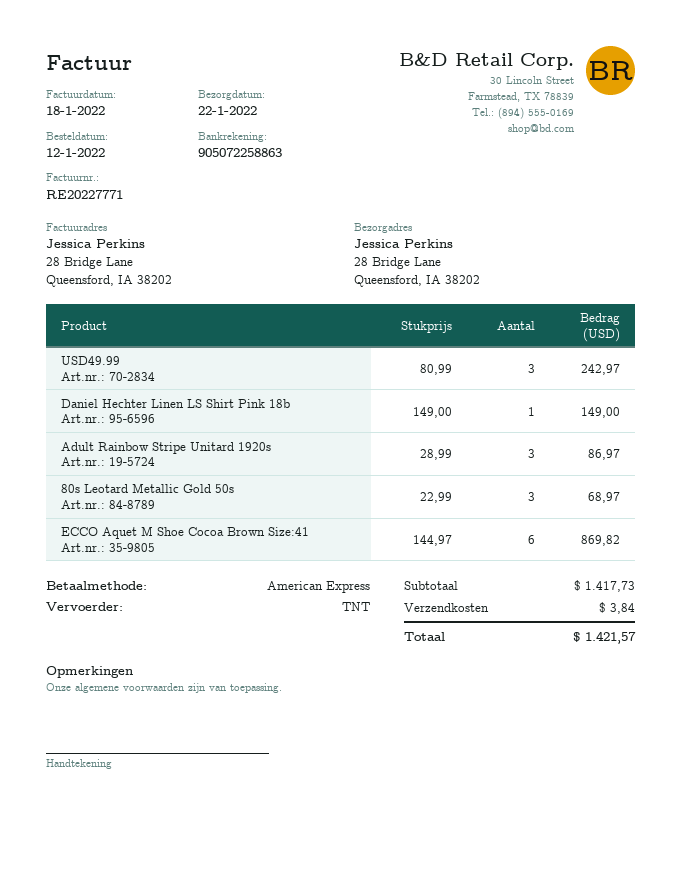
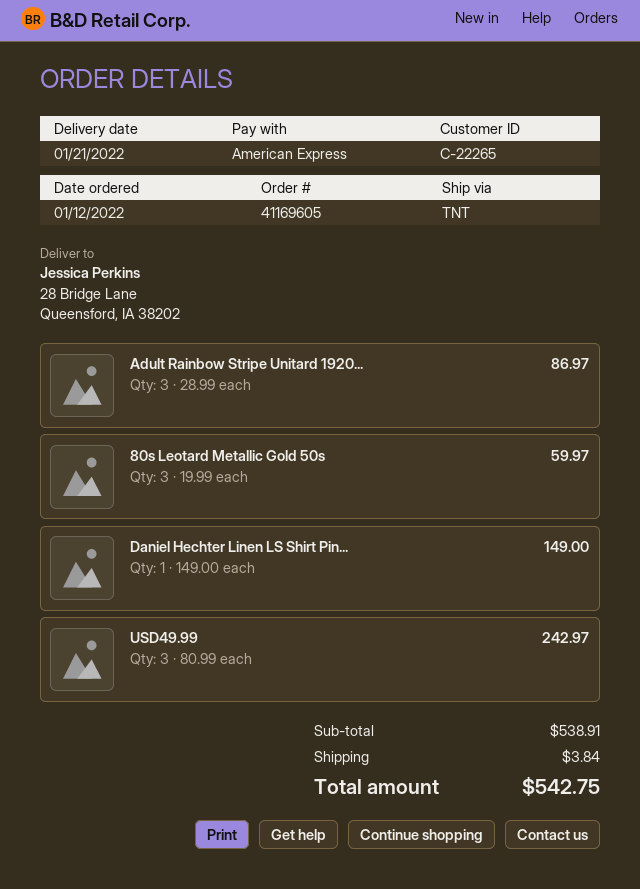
delivery date: 2022-01-22 -> 2022-01-21
80s Leotard Metallic Gold 50s: 3 x 22.99 = 68.97 -> 3 x 19.99 = 59.97
ECCO Aquet M Shoe Cocoa Brown Size:41: 6 x 144.97 = 869.82 -> none
subtotal: 1417.73 -> 538.91
total: 1421.57 -> 542.75

